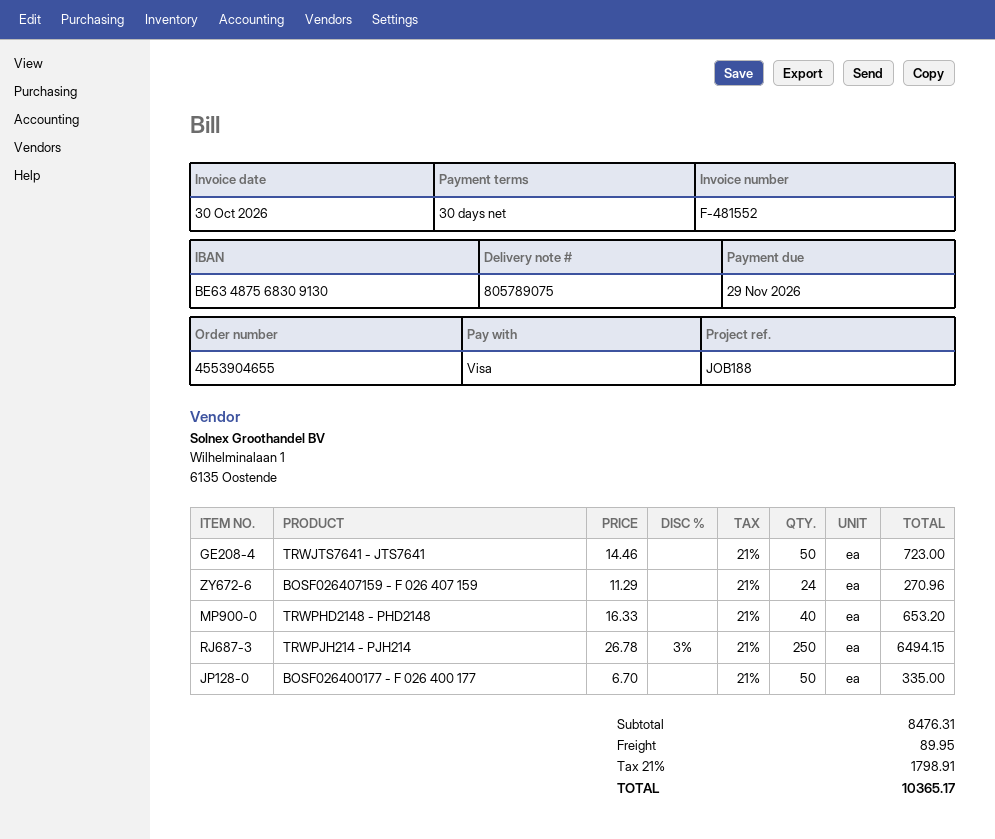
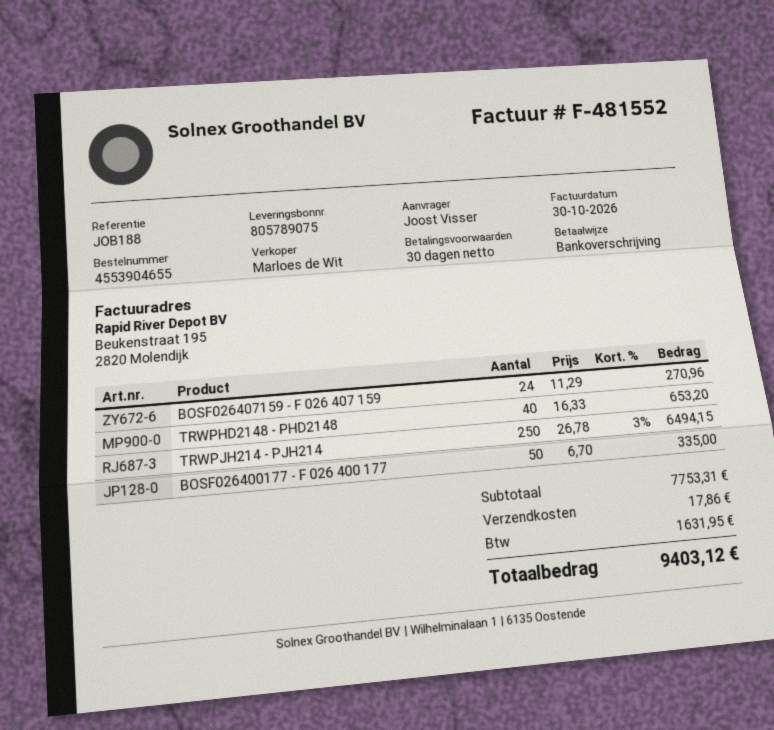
payment method: Visa -> bank transfer
TRWJTS7641 - JTS7641: 50 x 14.46 = 723.00 -> none
subtotal: 8476.31 -> 7753.31
shipping: 89.95 -> 17.86
tax: 1798.91 -> 1631.95
total: 10365.17 -> 9403.12

